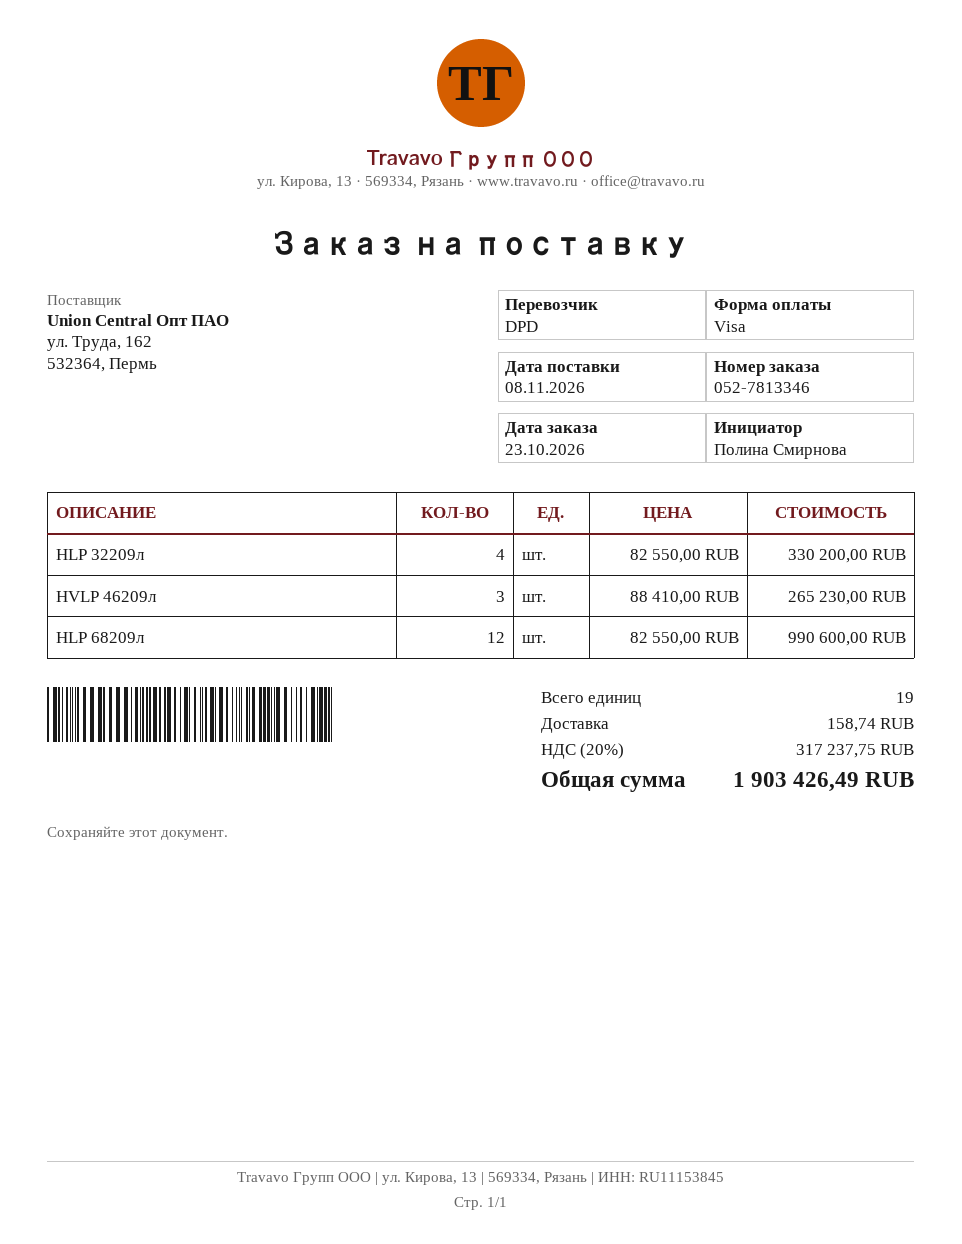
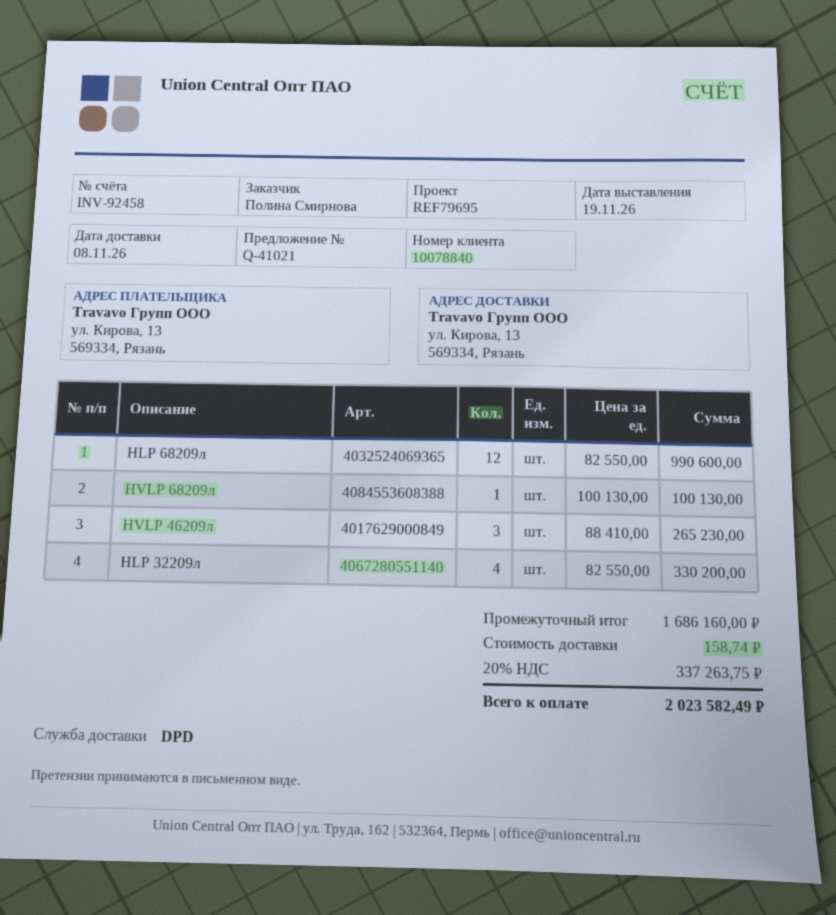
HVLP 68209л: none -> 1 x 100130.00 = 100130.00
tax: 20% = 317237.75 -> 20% = 337263.75
total: 1903426.49 -> 2023582.49

